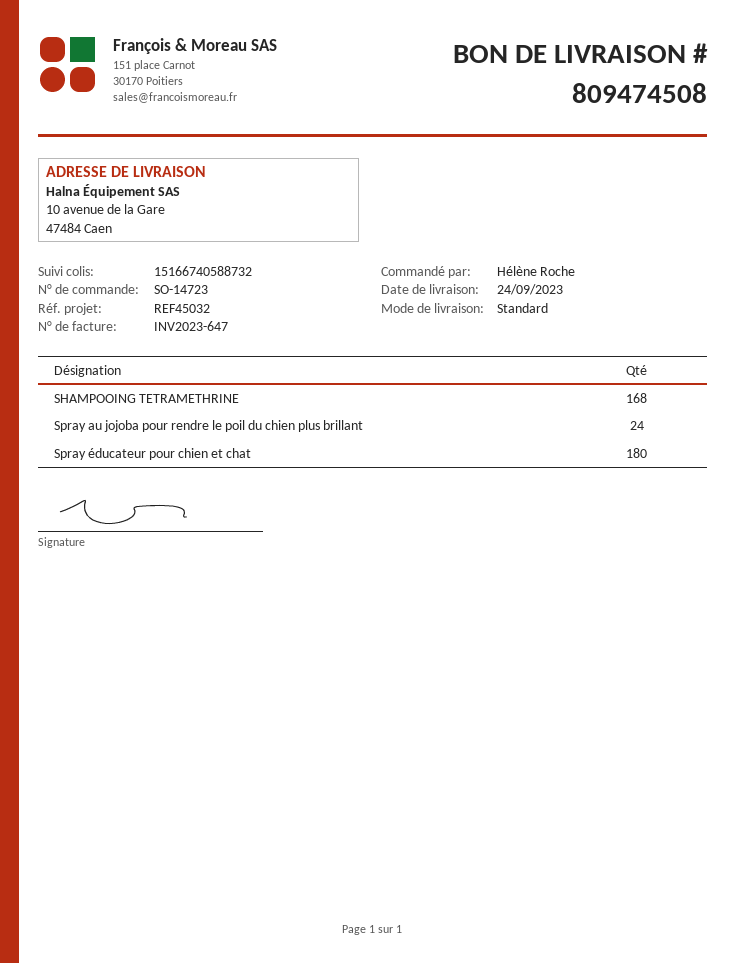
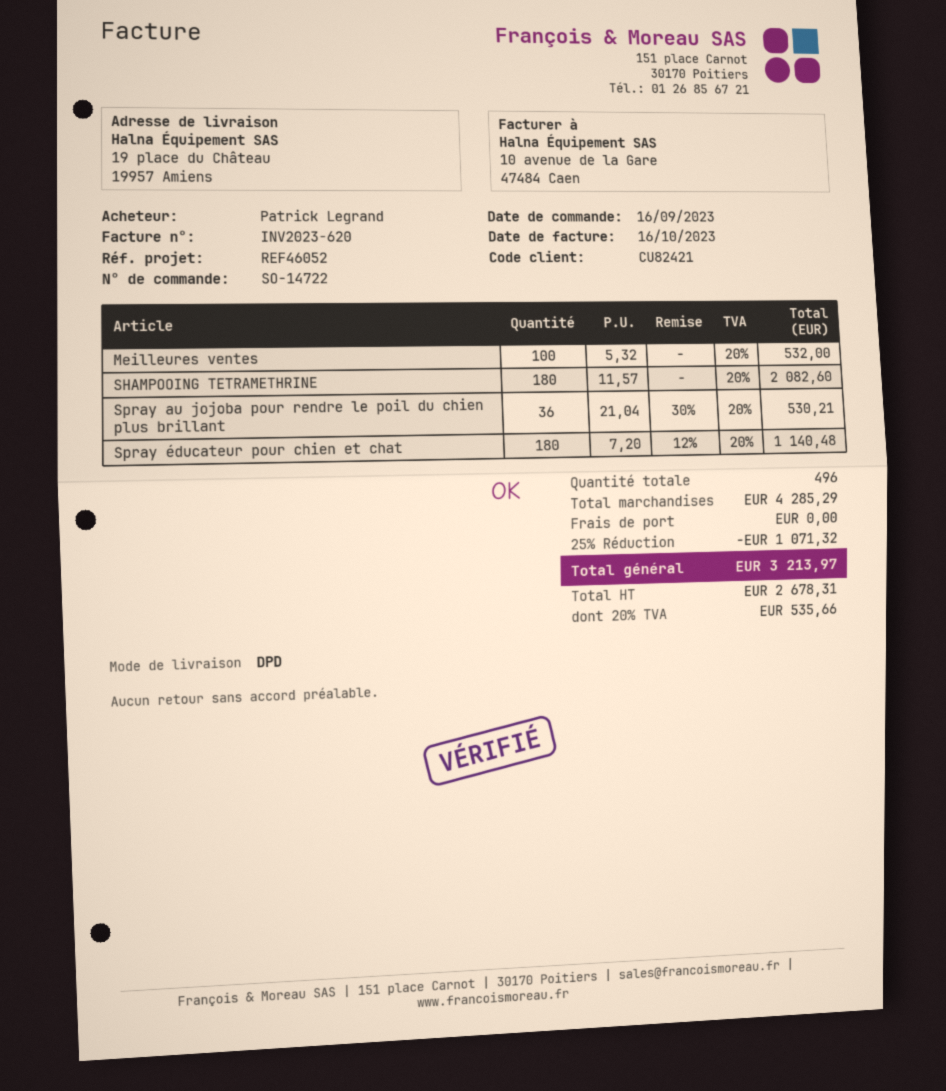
order number: SO-14723 -> SO-14722
invoice number: INV2023-647 -> INV2023-620
reference: REF45032 -> REF46052
ordered by: Hélène Roche -> Patrick Legrand
shipping method: standard -> DPD
ship to: 10 avenue de la Gare, 47484 Caen -> 19 place du Château, 19957 Amiens
SHAMPOOING TETRAMETHRINE: 168 -> 180
Spray au jojoba pour rendre le poil du chien plus brillant: 24 -> 36
Meilleures ventes: none -> 100

